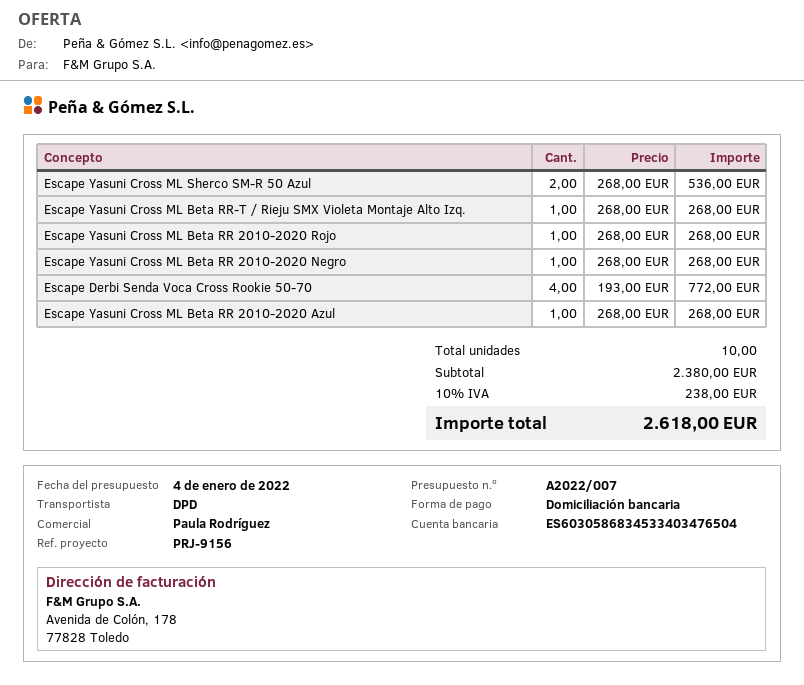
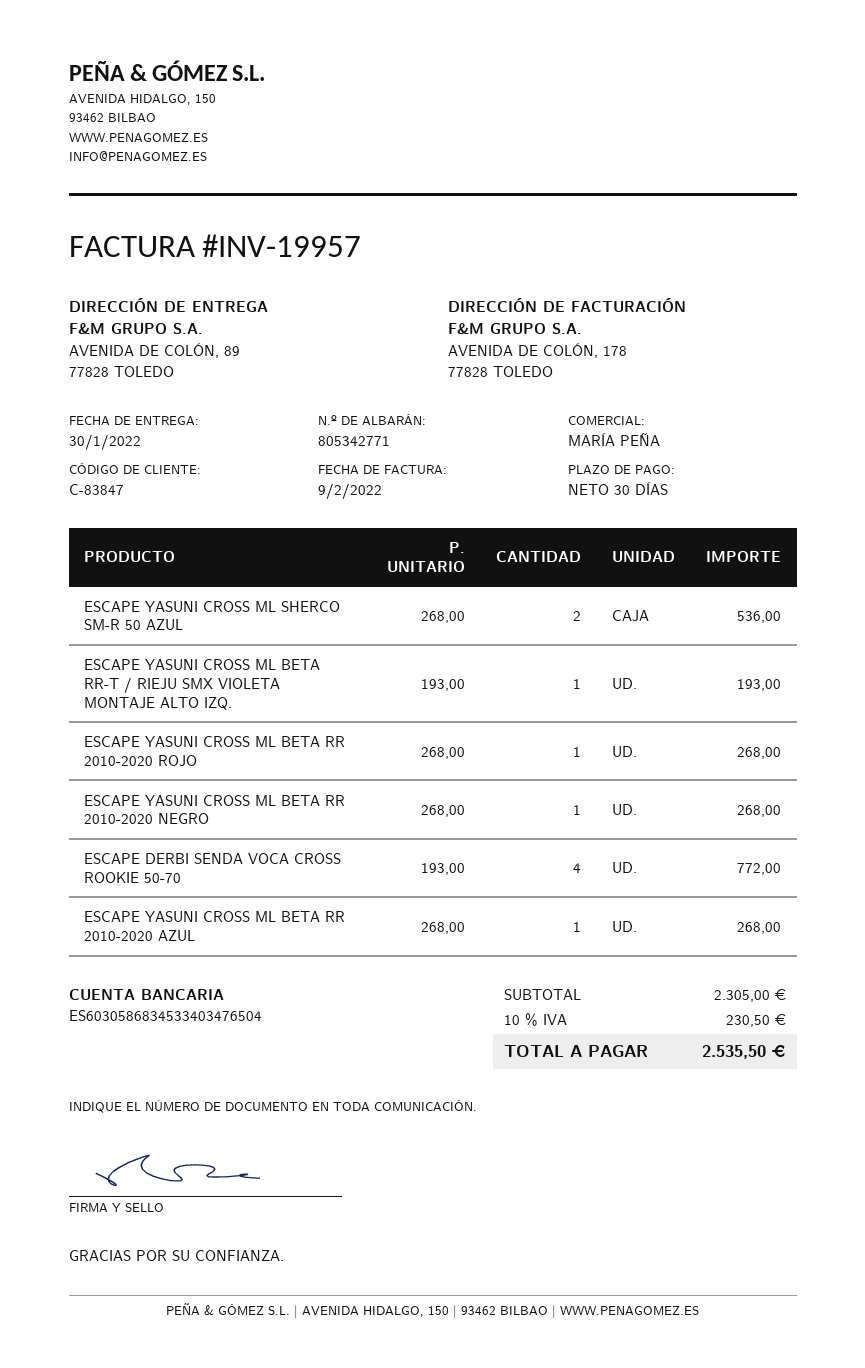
sales rep: Paula Rodríguez -> MARÍA PEÑA
Escape Yasuni Cross ML Beta RR-T / Rieju SMX Violeta Montaje Alto Izq.: 1 x 268.00 = 268.00 -> 1 x 193.00 = 193.00
subtotal: 2380.00 -> 2305.00
tax: 10% = 238.00 -> 10% = 230.50
total: 2618.00 -> 2535.50

